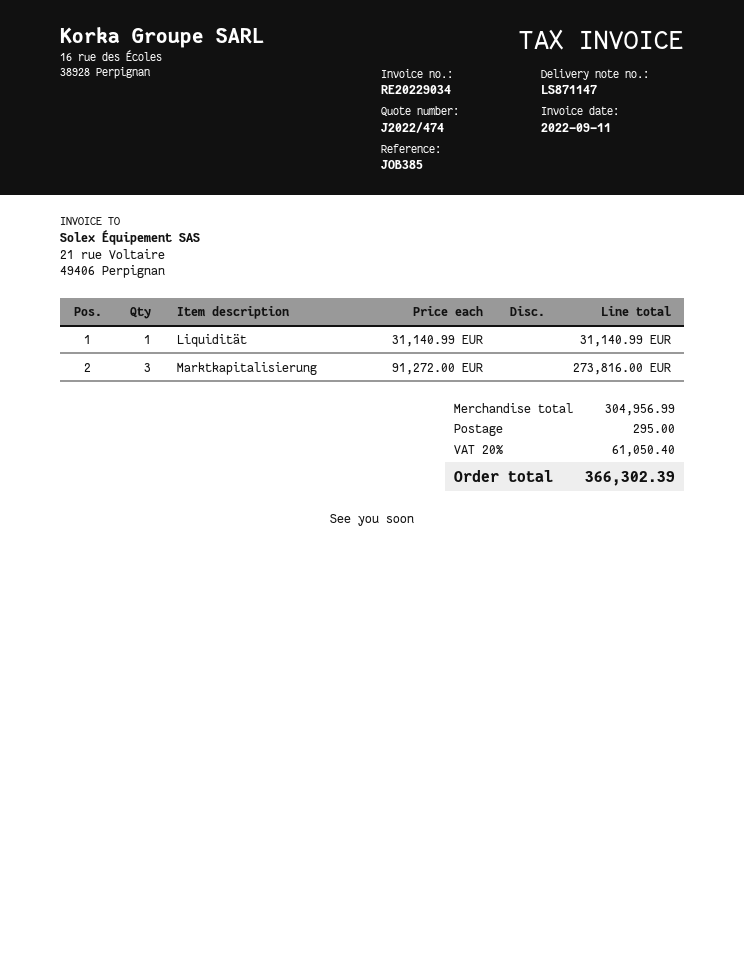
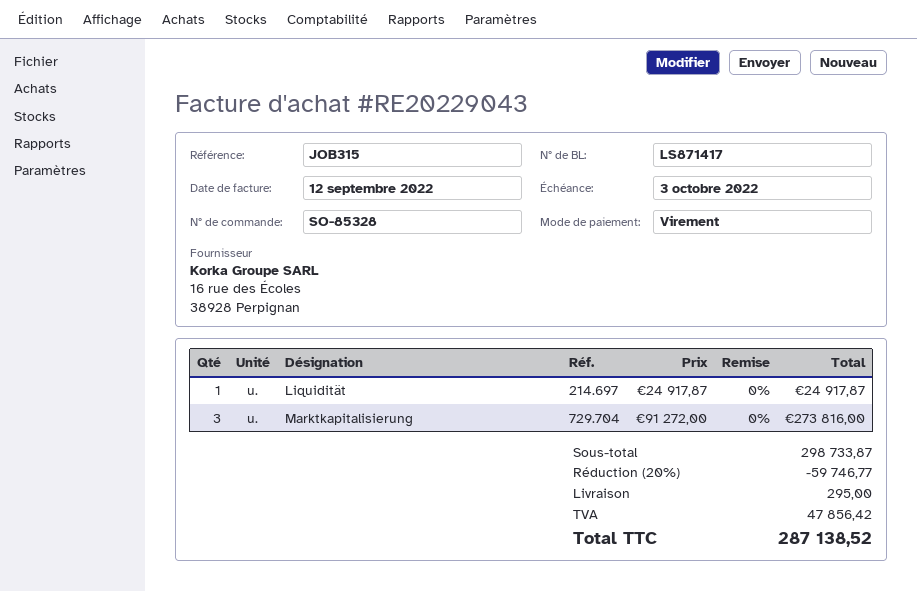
delivery note number: LS871147 -> LS871417
invoice number: RE20229034 -> RE20229043
invoice date: 2022-09-11 -> 2022-09-12
reference: JOB385 -> JOB315
Liquidität: 1 x 31140.99 = 31140.99 -> 1 x 24917.87 = 24917.87
subtotal: 304956.99 -> 298733.87
discount: none -> 20% = 59746.77
tax: 61050.40 -> 47856.42
total: 366302.39 -> 287138.52

